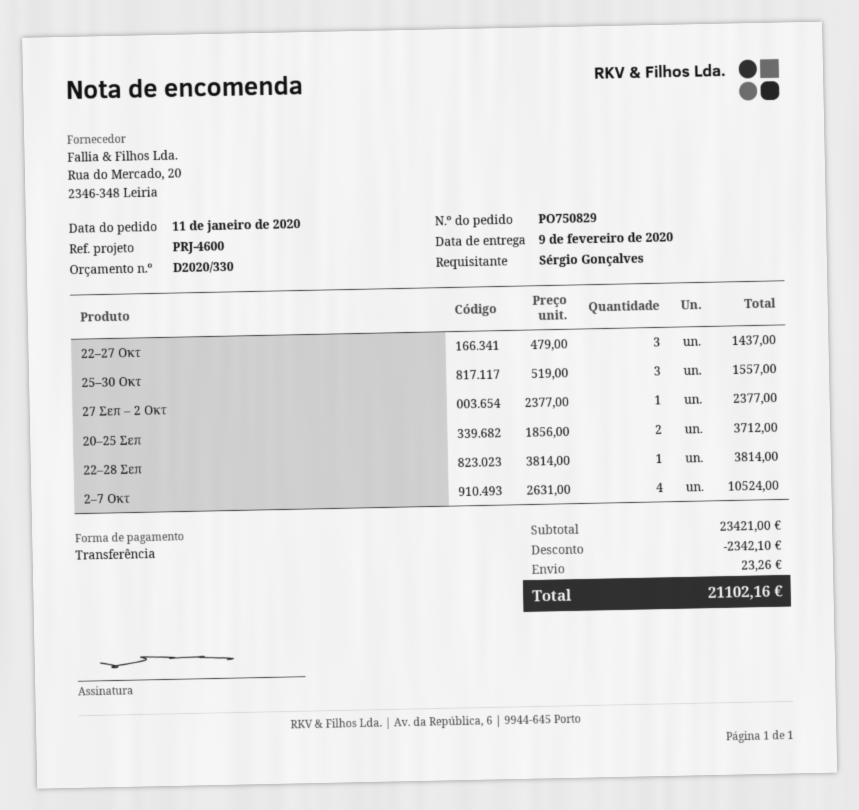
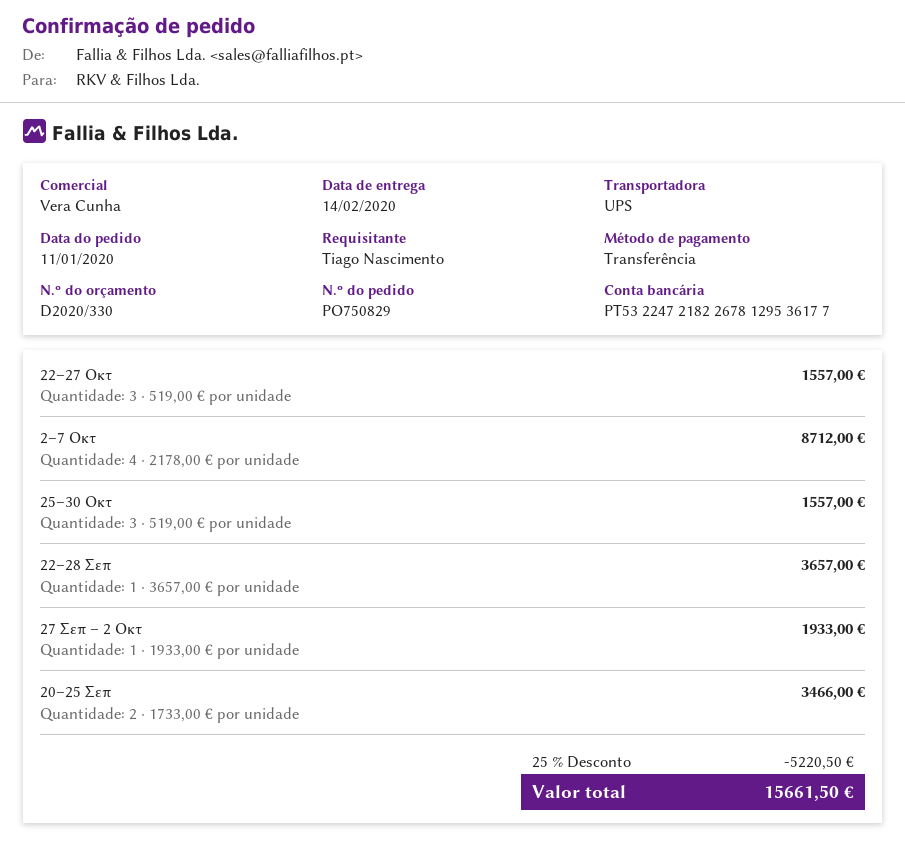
delivery date: 2020-02-09 -> 2020-02-14
ordered by: Sérgio Gonçalves -> Tiago Nascimento
22–27 Οκτ: 3 x 479.00 = 1437.00 -> 3 x 519.00 = 1557.00
27 Σεπ – 2 Οκτ: 1 x 2377.00 = 2377.00 -> 1 x 1933.00 = 1933.00
20–25 Σεπ: 2 x 1856.00 = 3712.00 -> 2 x 1733.00 = 3466.00
22–28 Σεπ: 1 x 3814.00 = 3814.00 -> 1 x 3657.00 = 3657.00
2–7 Οκτ: 4 x 2631.00 = 10524.00 -> 4 x 2178.00 = 8712.00
discount: 2342.10 -> 5220.50
shipping: 23.26 -> none
total: 21102.16 -> 15661.50

